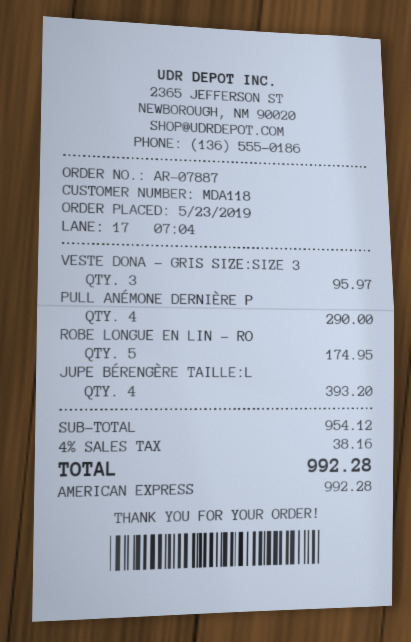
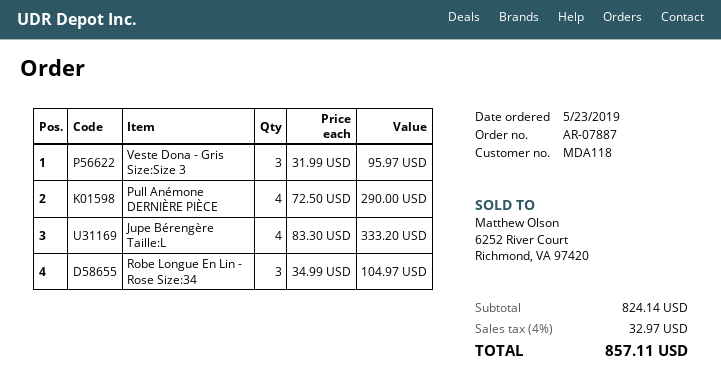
ROBE LONGUE EN LIN - RO: 5 for 174.95 -> 3 for 104.97
JUPE BÉRENGÈRE TAILLE:L: 4 for 393.20 -> 4 for 333.20
subtotal: 954.12 -> 824.14
tax: 4% = 38.16 -> 4% = 32.97
total: 992.28 -> 857.11

